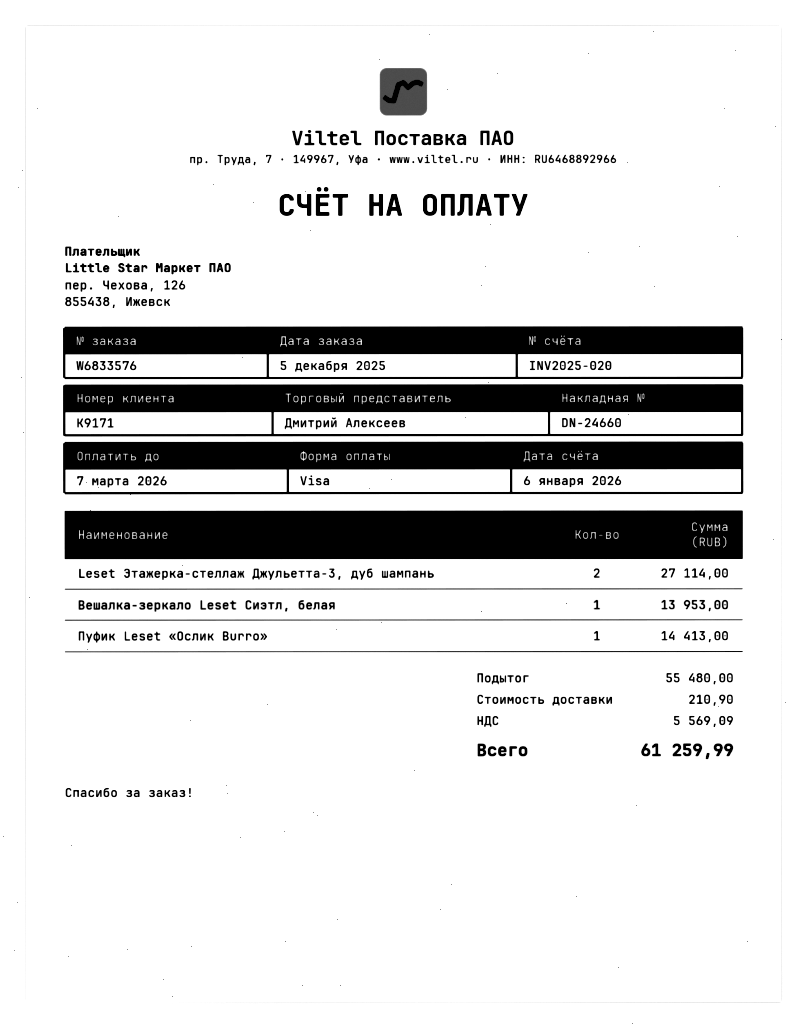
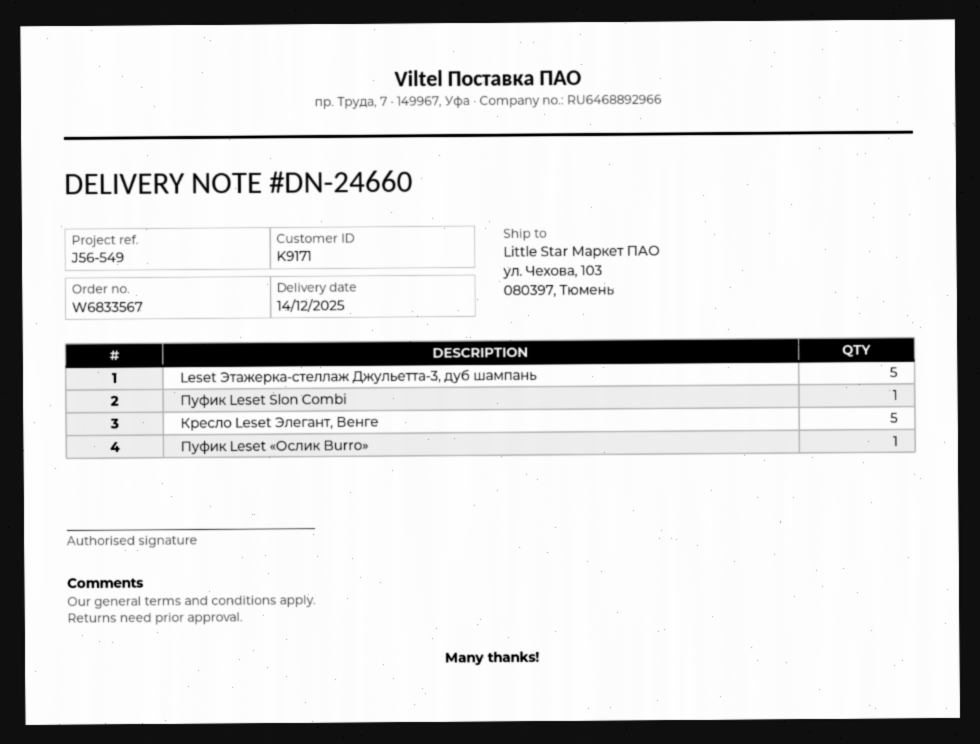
order number: W6833576 -> W6833567
Leset Этажерка-стеллаж Джульетта-3, дуб шампань: 2 -> 5
Вешалка-зеркало Leset Сиэтл, белая: 1 -> none
Пуфик Leset Slon Combi: none -> 1
Кресло Leset Элегант, Венге: none -> 5

